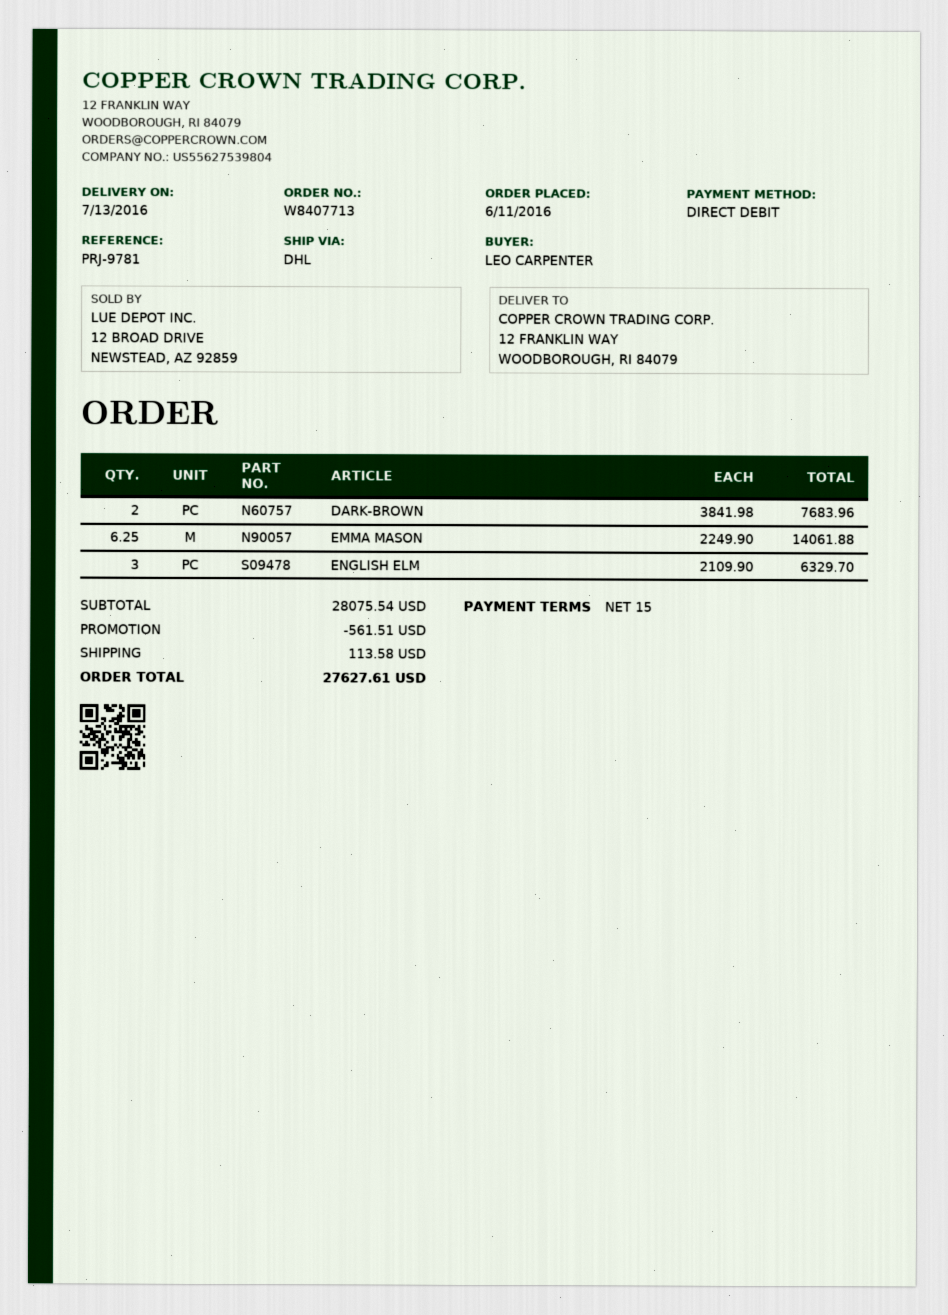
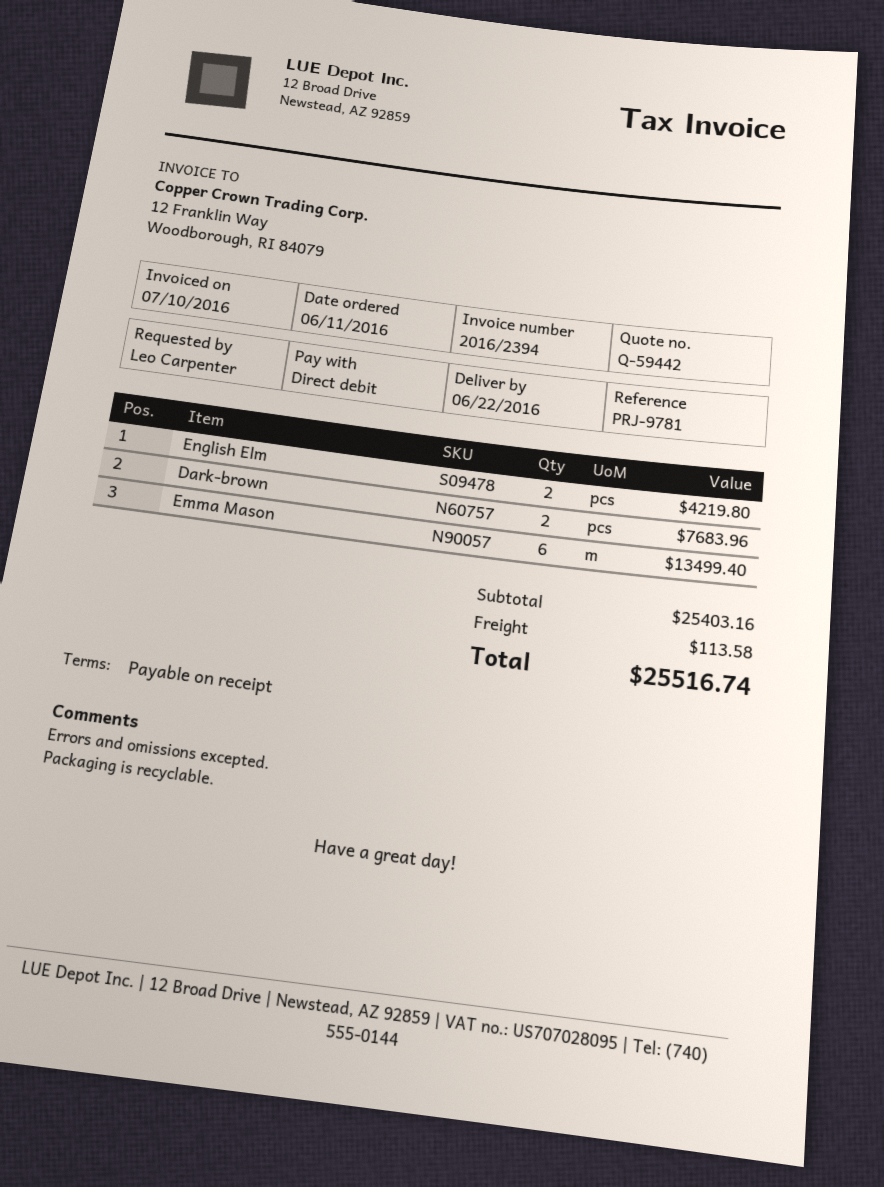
delivery date: 2016-07-13 -> 2016-06-22
payment terms: 15 days -> on receipt
EMMA MASON: 6.25 for 14061.88 -> 6 for 13499.40
ENGLISH ELM: 3 for 6329.70 -> 2 for 4219.80
subtotal: 28075.54 -> 25403.16
discount: 561.51 -> none
total: 27627.61 -> 25516.74

